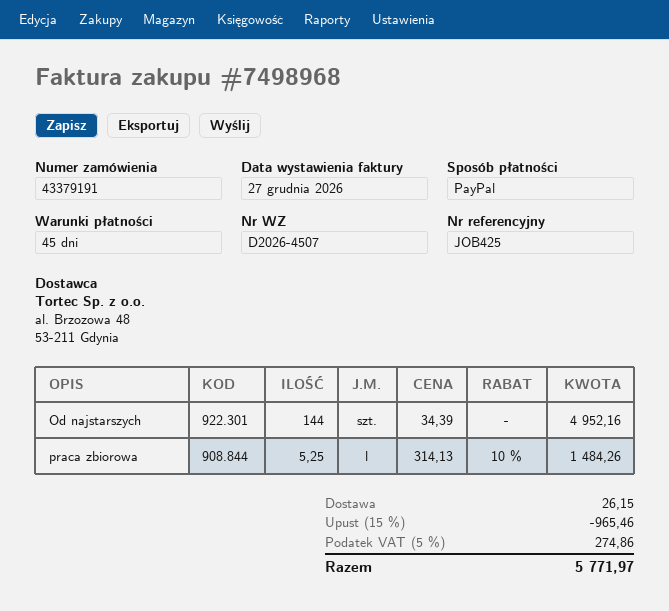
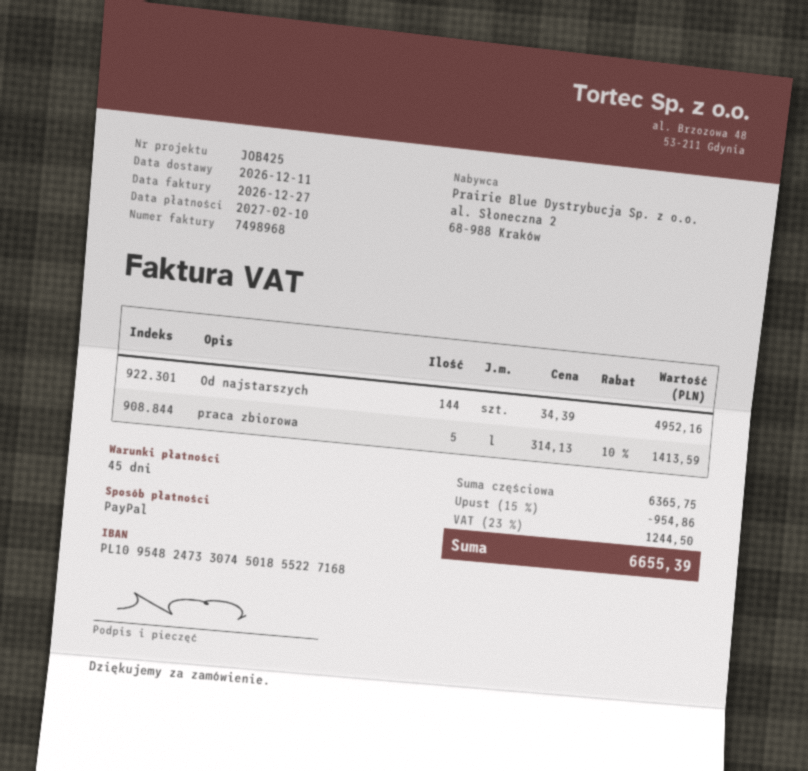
praca zbiorowa: 5.25 x 314.13 - 10% = 1484.26 -> 5 x 314.13 - 10% = 1413.59
discount: 15% = 965.46 -> 15% = 954.86
shipping: 26.15 -> none
tax: 5% = 274.86 -> 23% = 1244.50
total: 5771.97 -> 6655.39

